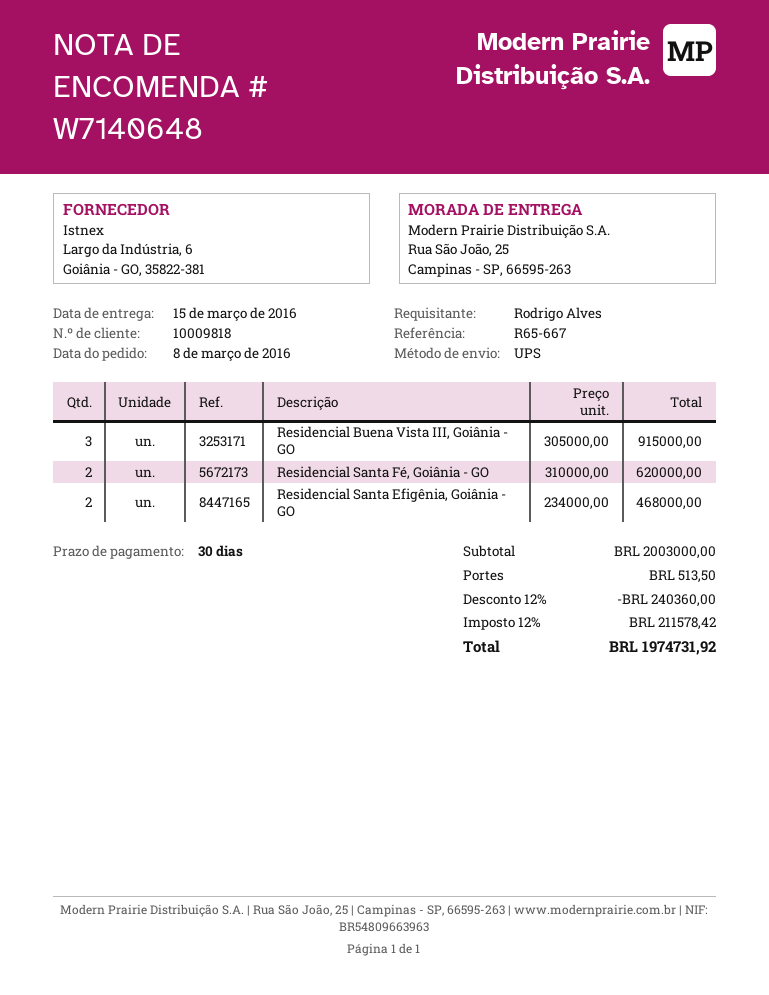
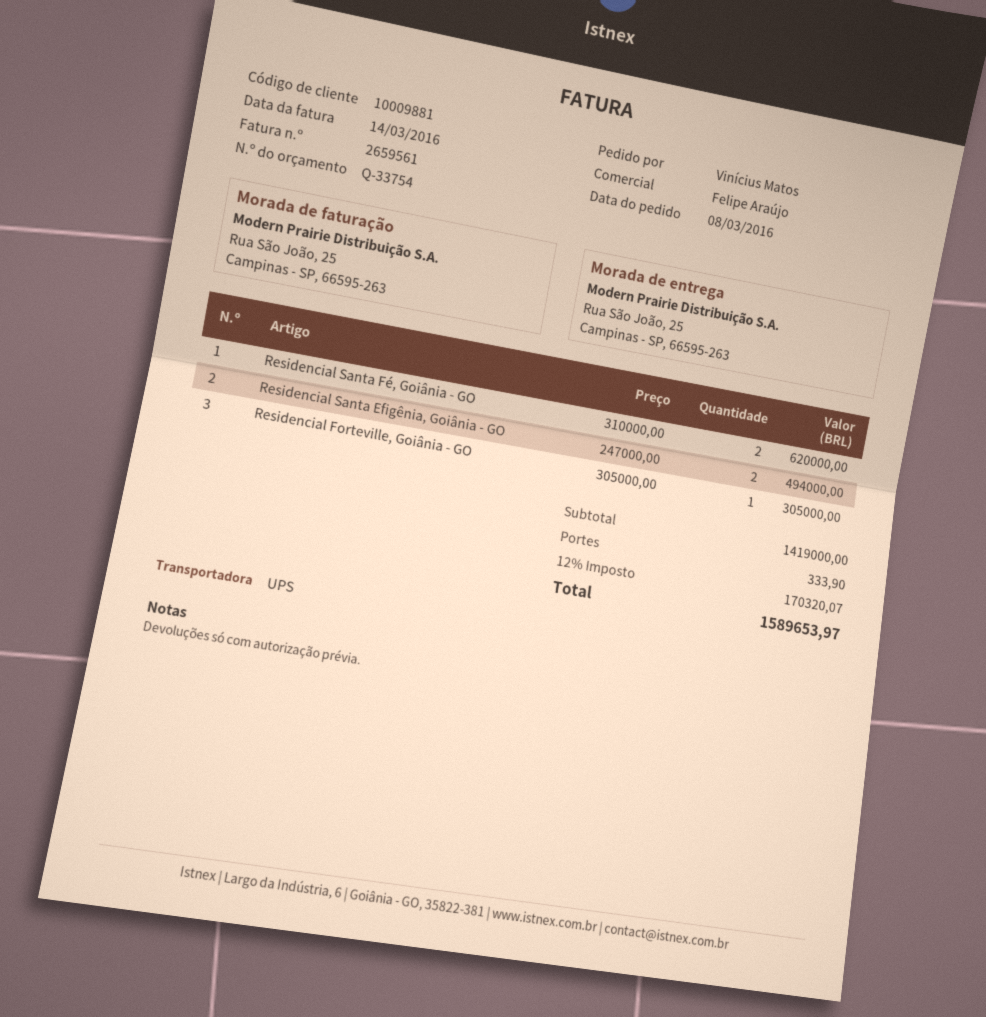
customer number: 10009818 -> 10009881
ordered by: Rodrigo Alves -> Vinícius Matos
Residencial Buena Vista III, Goiânia - GO: 3 x 305000.00 = 915000.00 -> none
Residencial Santa Efigênia, Goiânia - GO: 2 x 234000.00 = 468000.00 -> 2 x 247000.00 = 494000.00
Residencial Forteville, Goiânia - GO: none -> 1 x 305000.00 = 305000.00
subtotal: 2003000.00 -> 1419000.00
discount: 12% = 240360.00 -> none
shipping: 513.50 -> 333.90
tax: 12% = 211578.42 -> 12% = 170320.07
total: 1974731.92 -> 1589653.97

